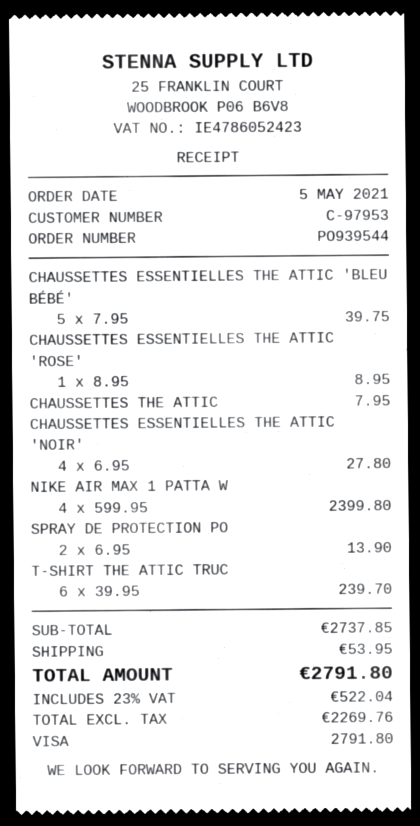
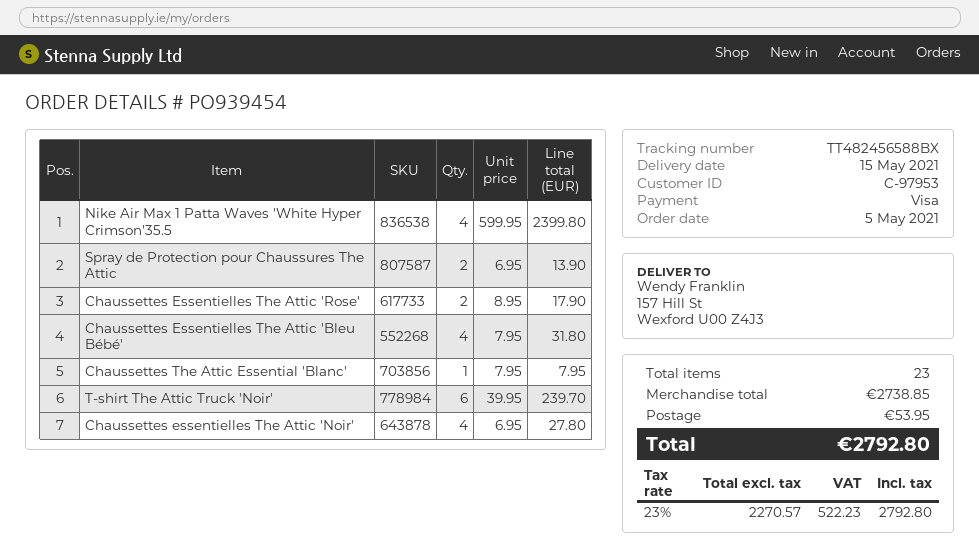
order number: PO939544 -> PO939454
CHAUSSETTES ESSENTIELLES THE ATTIC 'BLEU BÉBÉ': 5 x 7.95 = 39.75 -> 4 x 7.95 = 31.80
CHAUSSETTES ESSENTIELLES THE ATTIC 'ROSE': 1 x 8.95 = 8.95 -> 2 x 8.95 = 17.90
subtotal: 2737.85 -> 2738.85
net: 2269.76 -> 2270.57
tax: 23% = 522.04 -> 23% = 522.23
total: 2791.80 -> 2792.80

